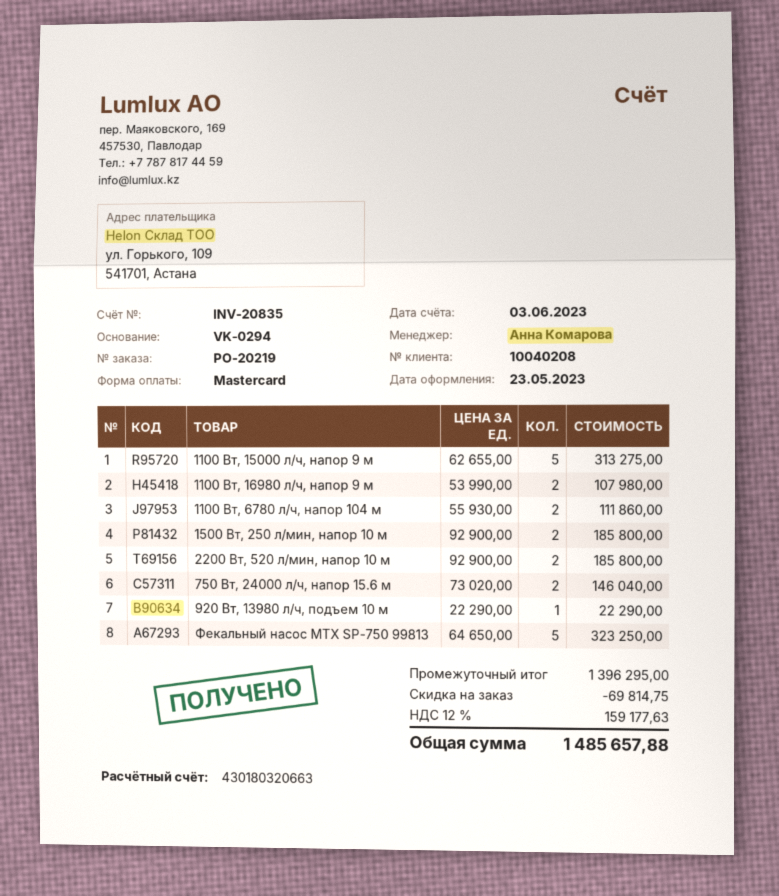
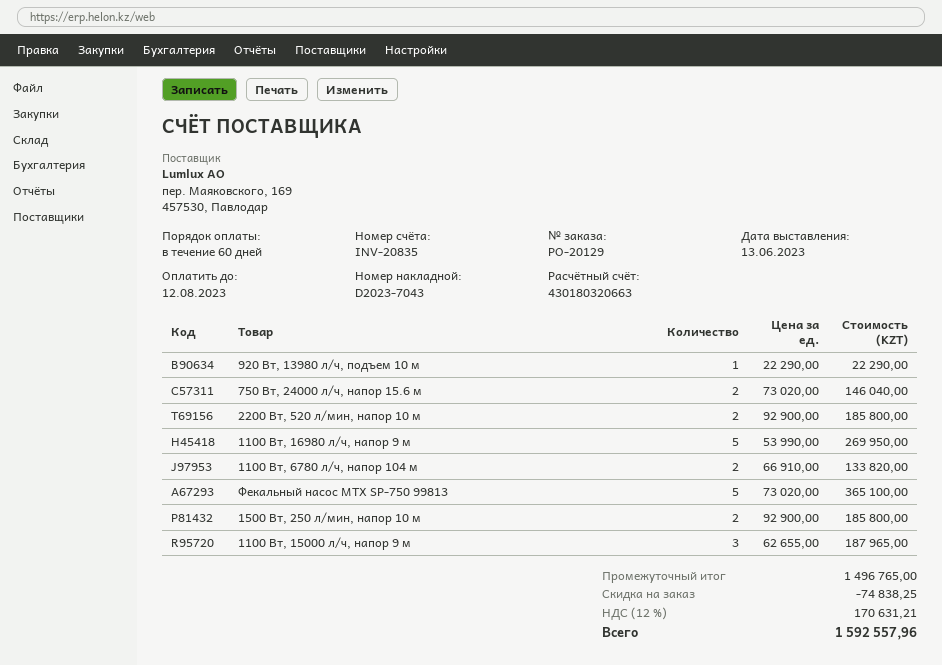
order number: PO-20219 -> PO-20129
invoice date: 2023-06-03 -> 2023-06-13
1100 Вт, 15000 л/ч, напор 9 м: 5 x 62655.00 = 313275.00 -> 3 x 62655.00 = 187965.00
1100 Вт, 16980 л/ч, напор 9 м: 2 x 53990.00 = 107980.00 -> 5 x 53990.00 = 269950.00
1100 Вт, 6780 л/ч, напор 104 м: 2 x 55930.00 = 111860.00 -> 2 x 66910.00 = 133820.00
Фекальный насос MTX SP-750 99813: 5 x 64650.00 = 323250.00 -> 5 x 73020.00 = 365100.00
subtotal: 1396295.00 -> 1496765.00
discount: 69814.75 -> 74838.25
tax: 12% = 159177.63 -> 12% = 170631.21
total: 1485657.88 -> 1592557.96

